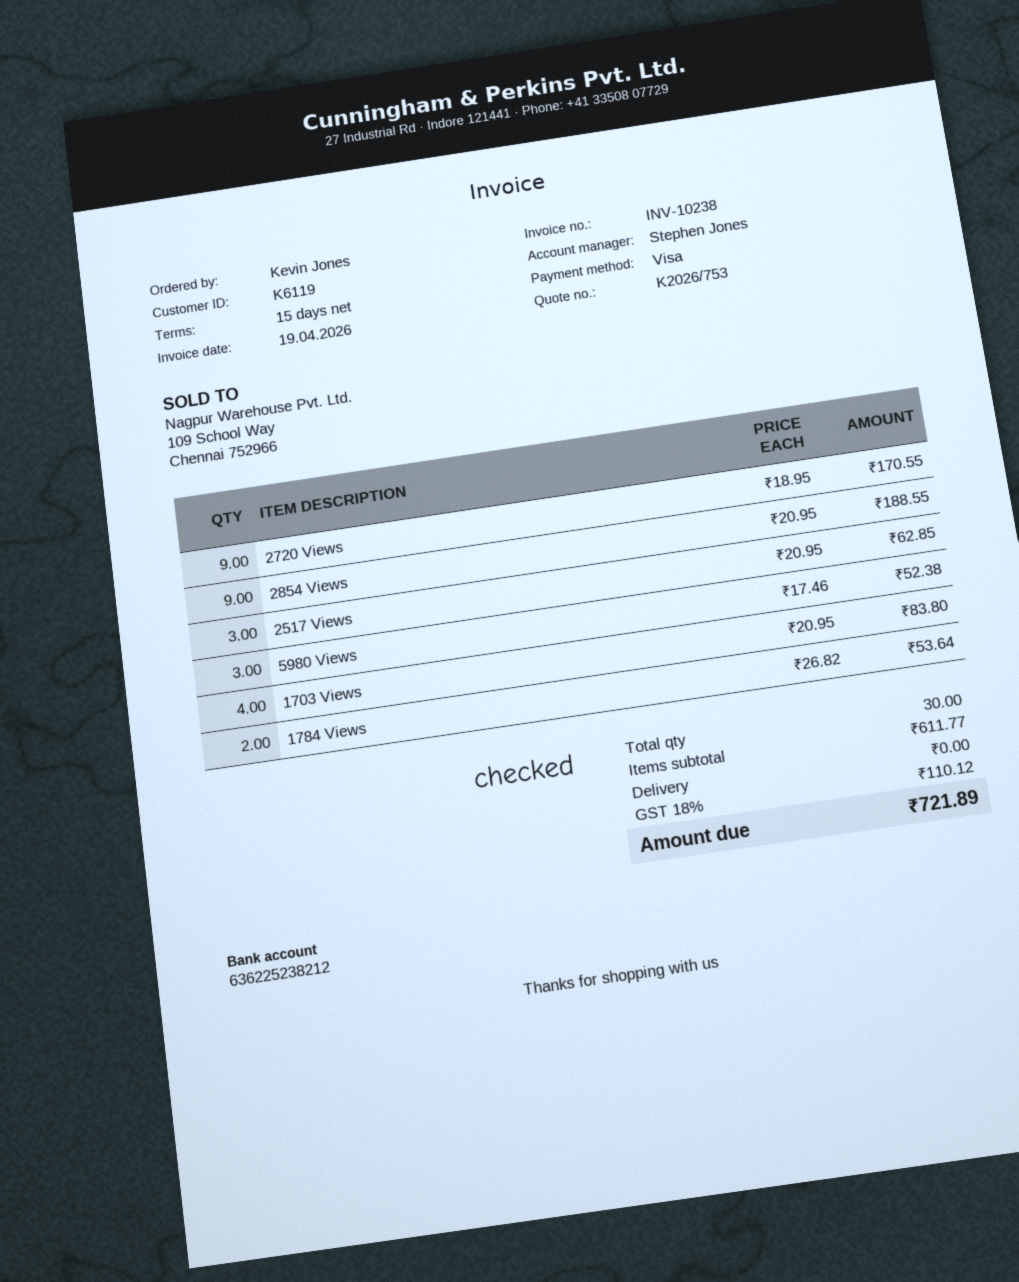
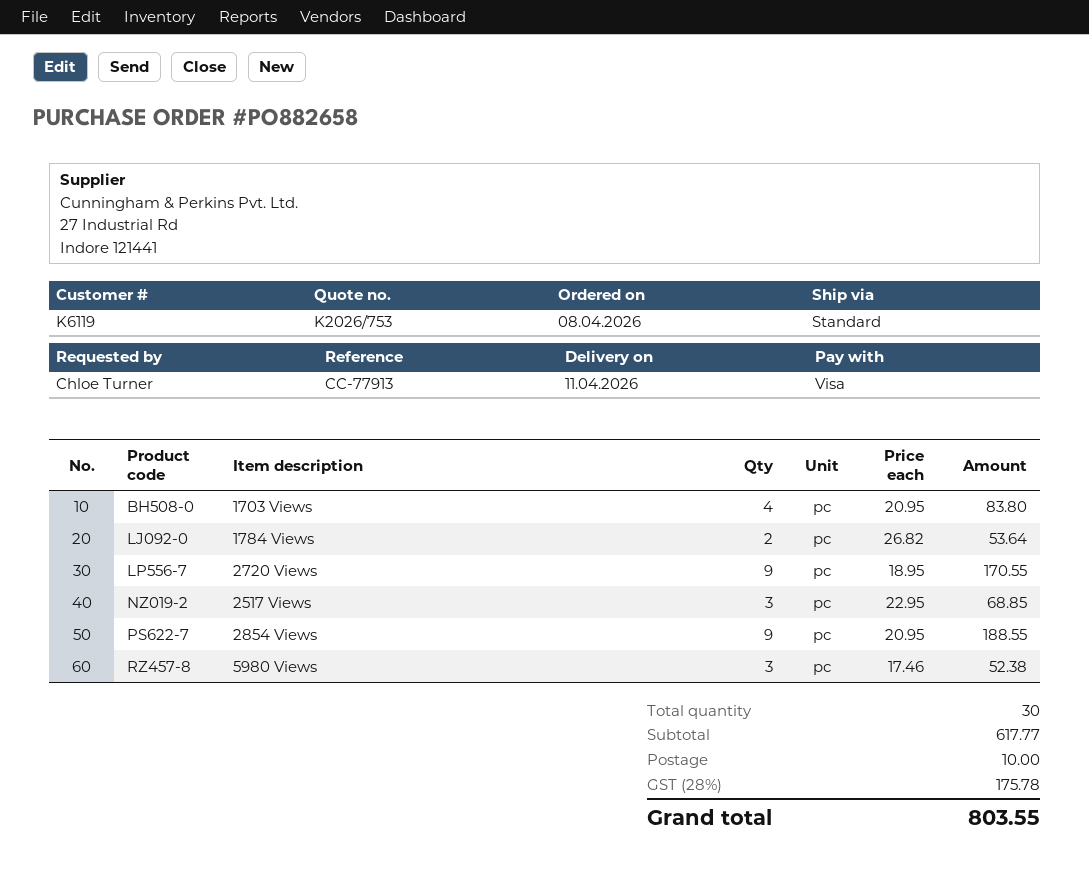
ordered by: Kevin Jones -> Chloe Turner
2517 Views: 3 x 20.95 = 62.85 -> 3 x 22.95 = 68.85
subtotal: 611.77 -> 617.77
shipping: 0.00 -> 10.00
tax: 18% = 110.12 -> 28% = 175.78
total: 721.89 -> 803.55

